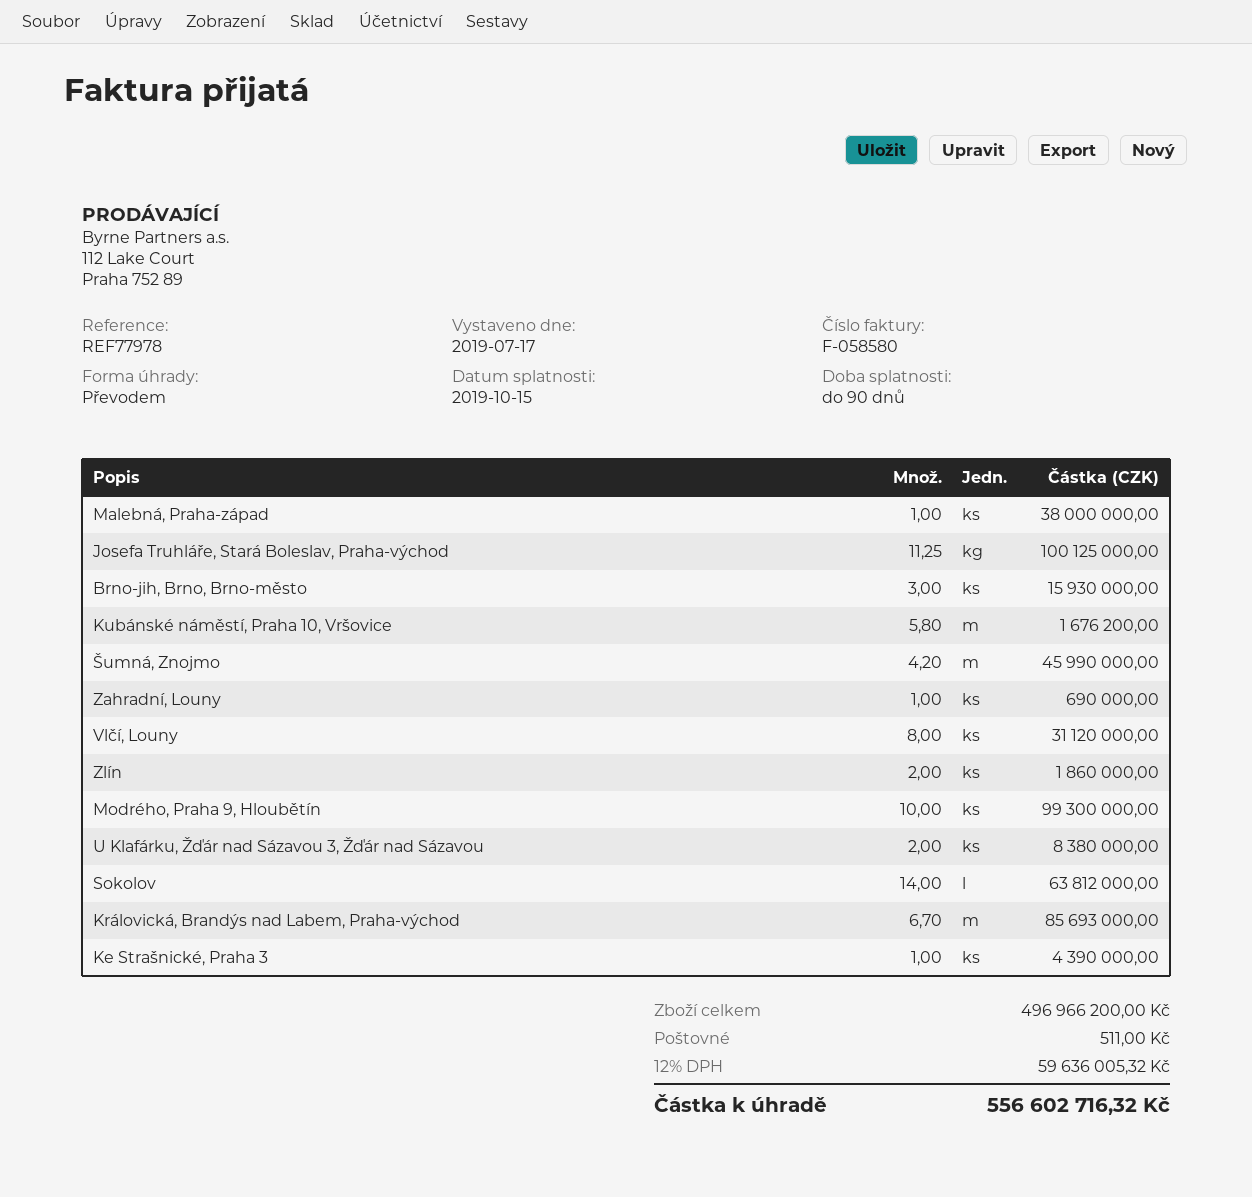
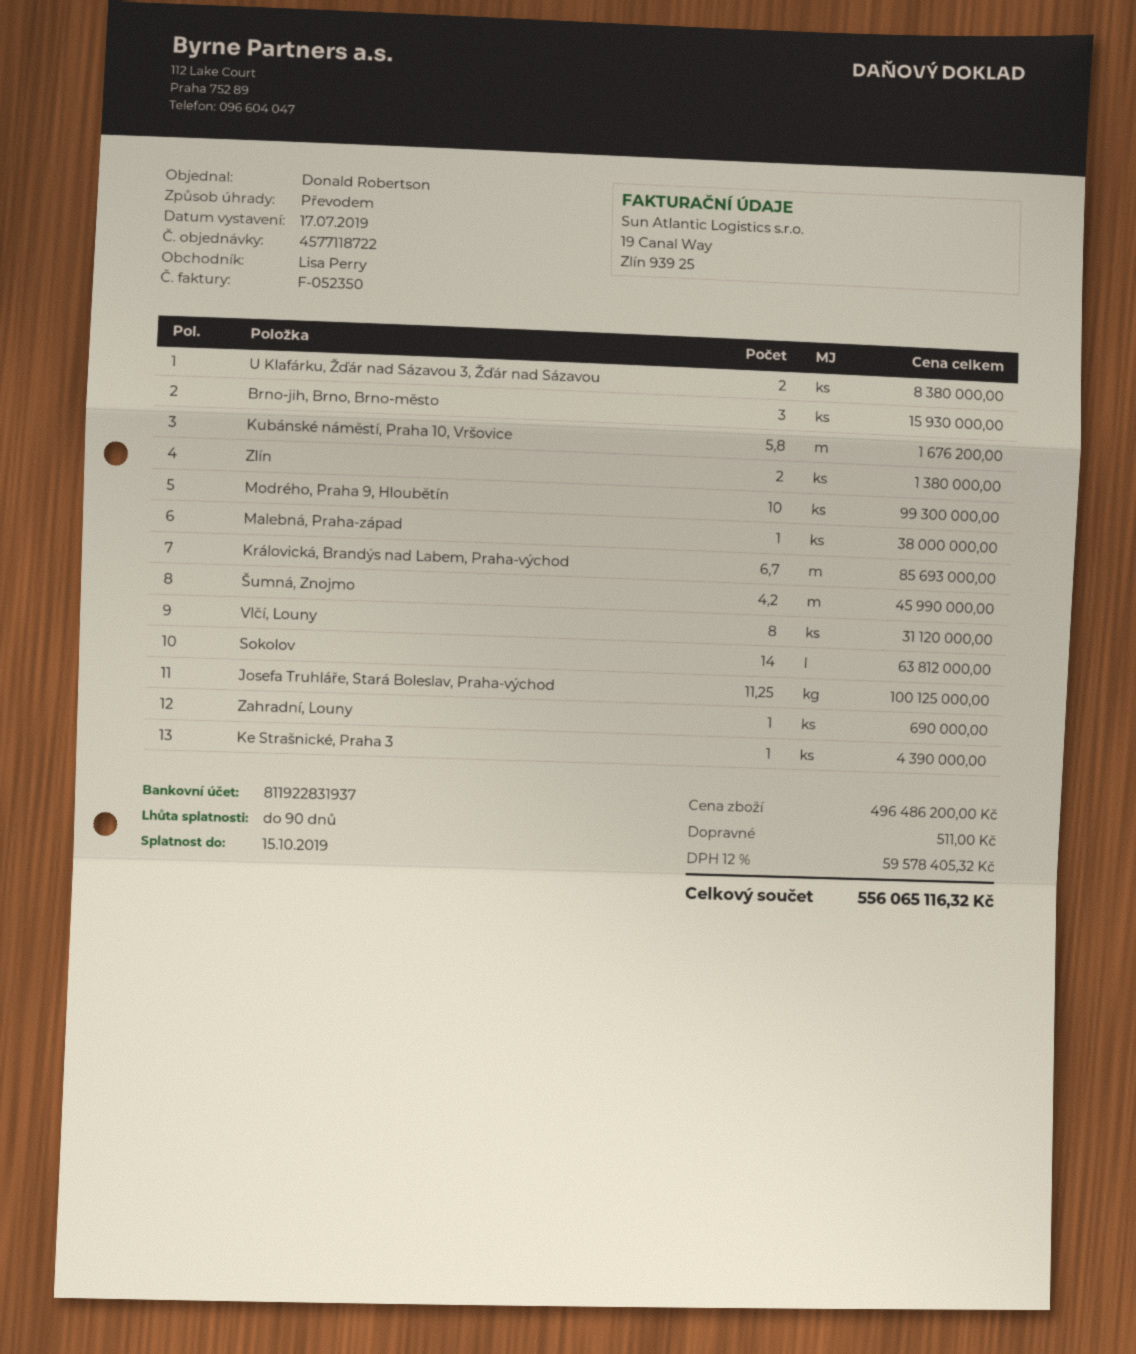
invoice number: F-058580 -> F-052350
Zlín: 2 for 1860000.00 -> 2 for 1380000.00
subtotal: 496966200.00 -> 496486200.00
tax: 12% = 59636005.32 -> 12% = 59578405.32
total: 556602716.32 -> 556065116.32

